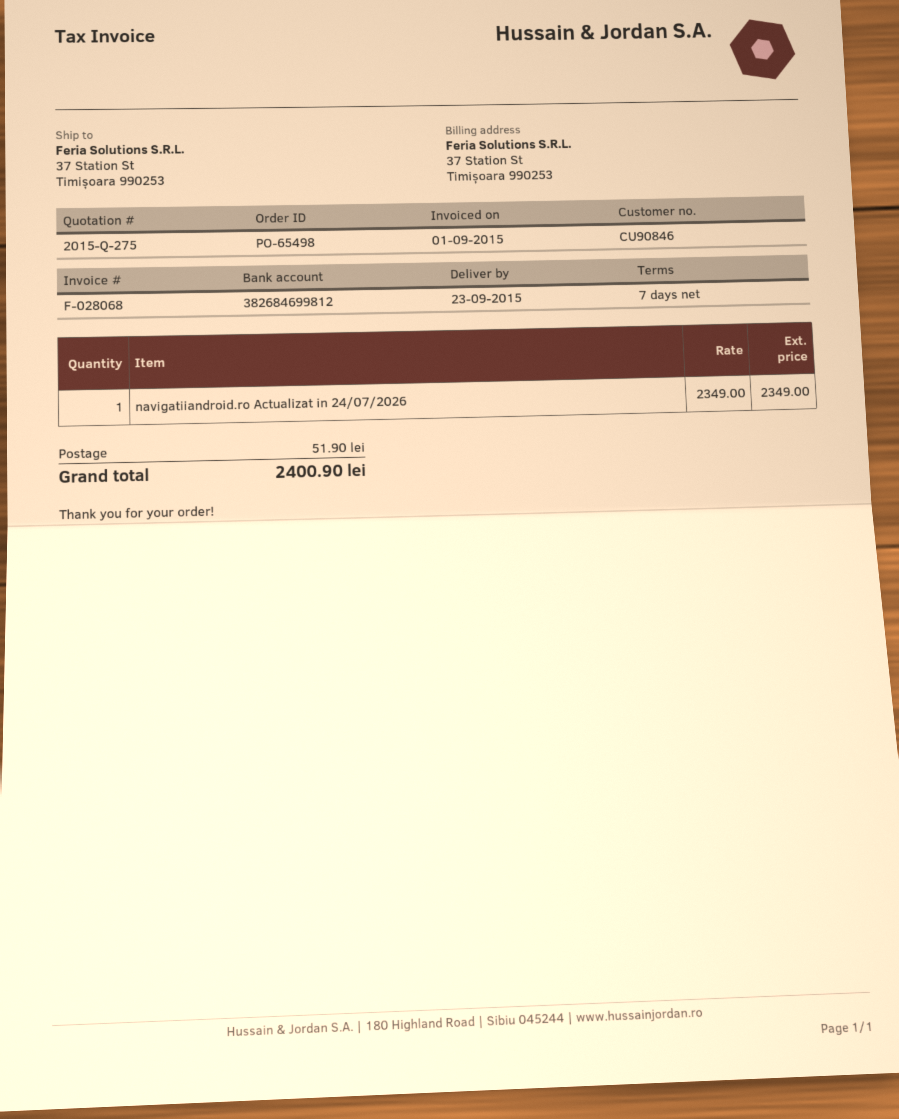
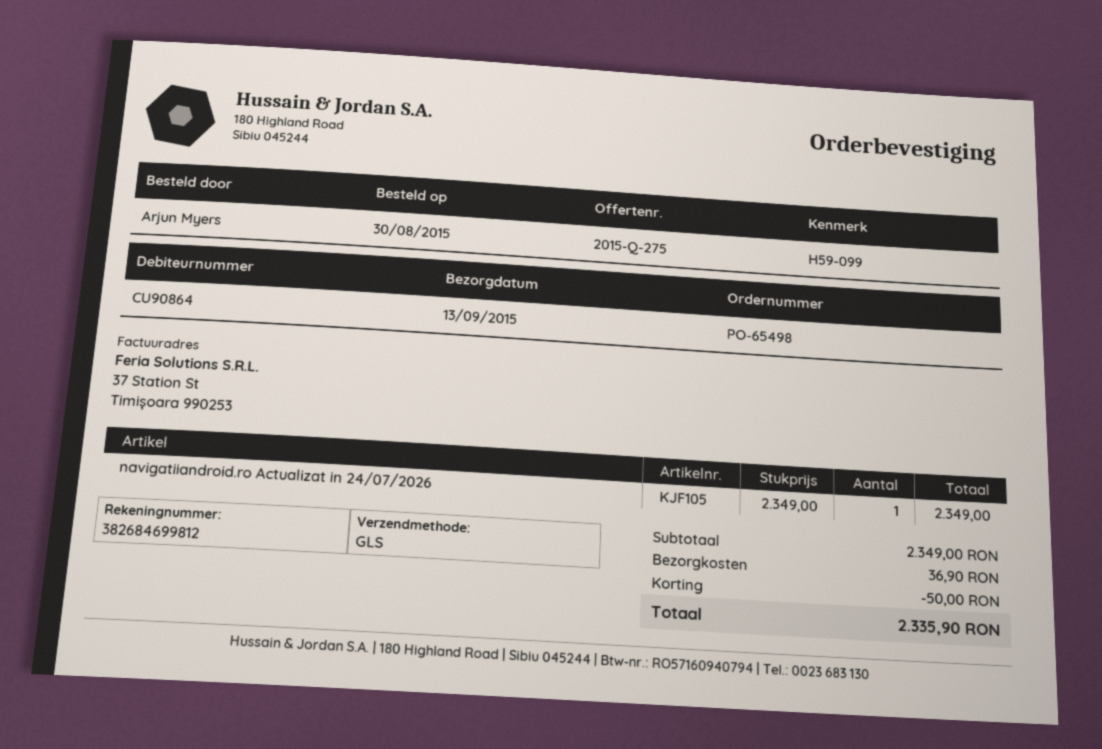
delivery date: 2015-09-23 -> 2015-09-13
customer number: CU90846 -> CU90864
discount: none -> 50.00
shipping: 51.90 -> 36.90
total: 2400.90 -> 2335.90

